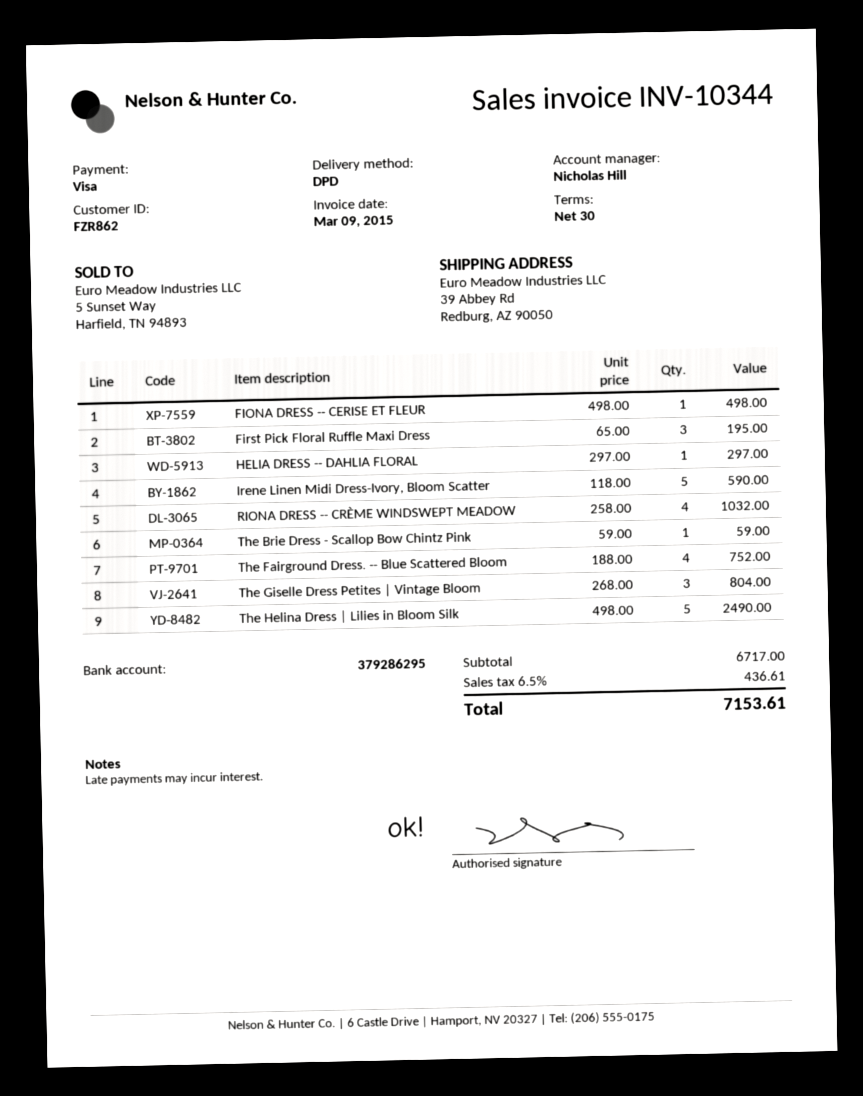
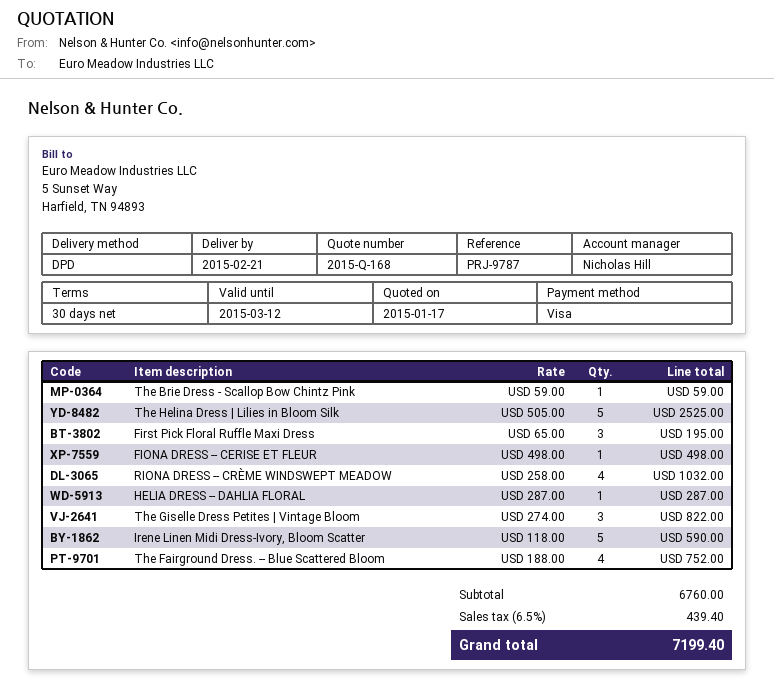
HELIA DRESS -- DAHLIA FLORAL: 1 x 297.00 = 297.00 -> 1 x 287.00 = 287.00
The Giselle Dress Petites | Vintage Bloom: 3 x 268.00 = 804.00 -> 3 x 274.00 = 822.00
The Helina Dress | Lilies in Bloom Silk: 5 x 498.00 = 2490.00 -> 5 x 505.00 = 2525.00
subtotal: 6717.00 -> 6760.00
tax: 6.5% = 436.61 -> 6.5% = 439.40
total: 7153.61 -> 7199.40

